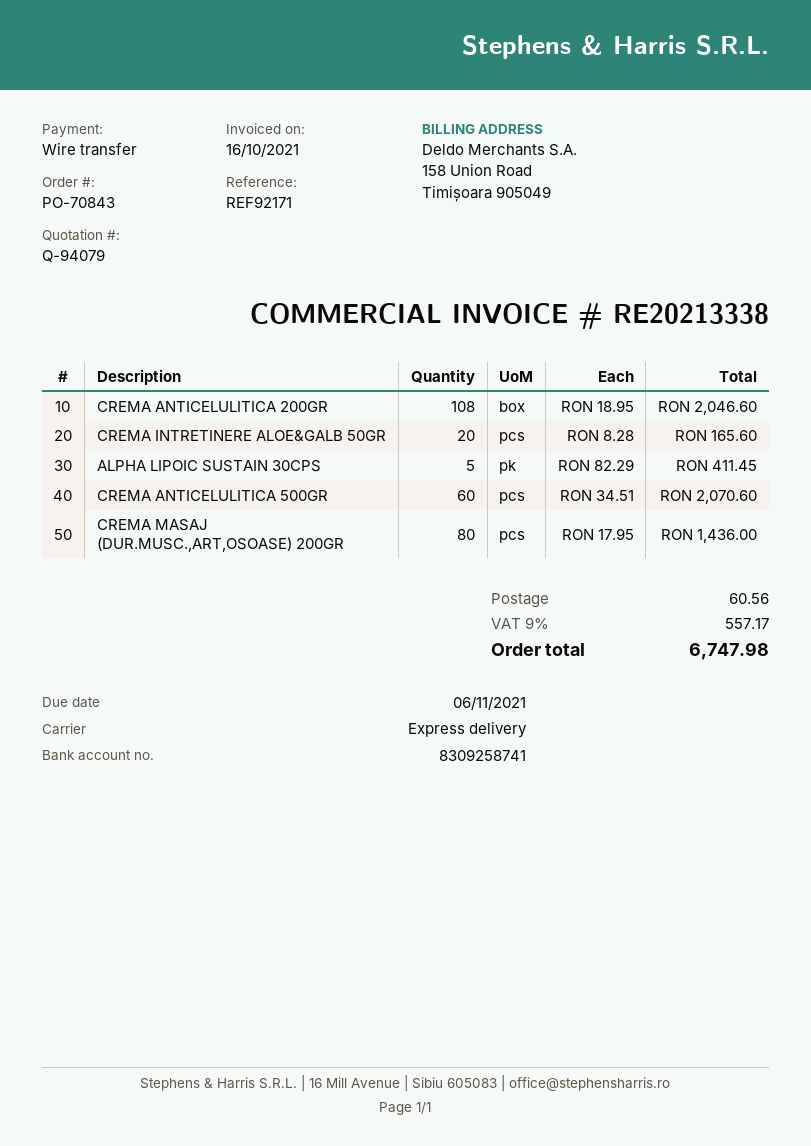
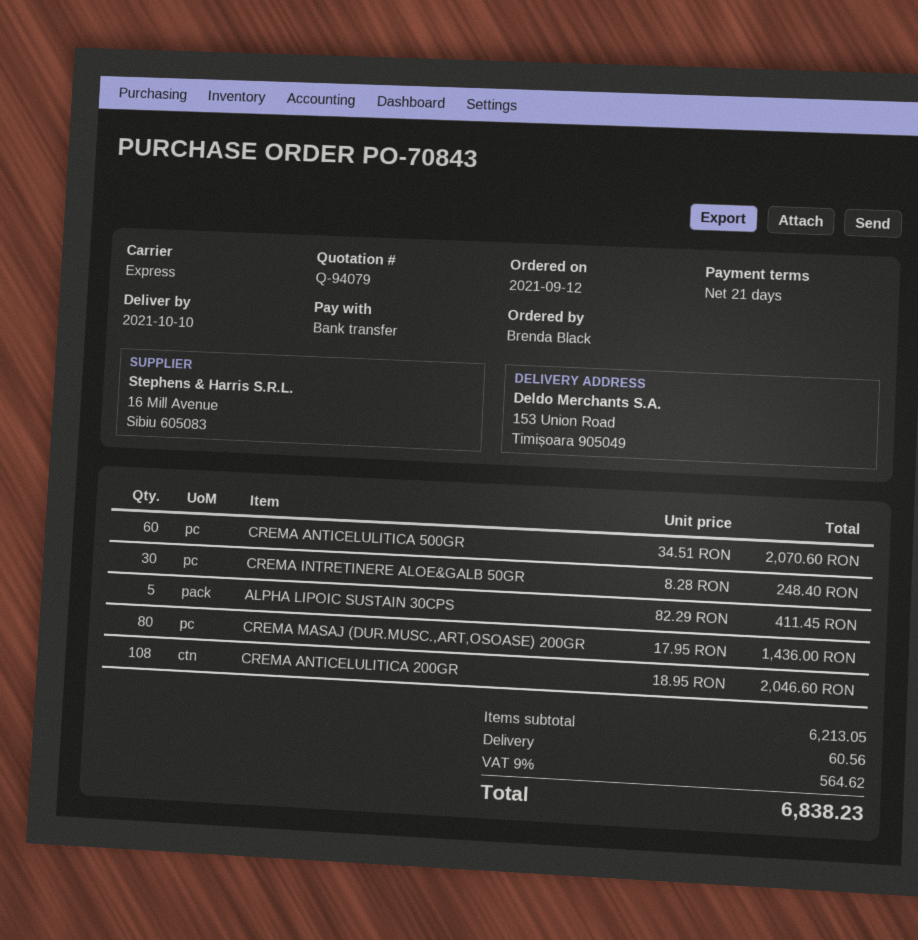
CREMA INTRETINERE ALOE&GALB 50GR: 20 x 8.28 = 165.60 -> 30 x 8.28 = 248.40
tax: 9% = 557.17 -> 9% = 564.62
total: 6747.98 -> 6838.23

